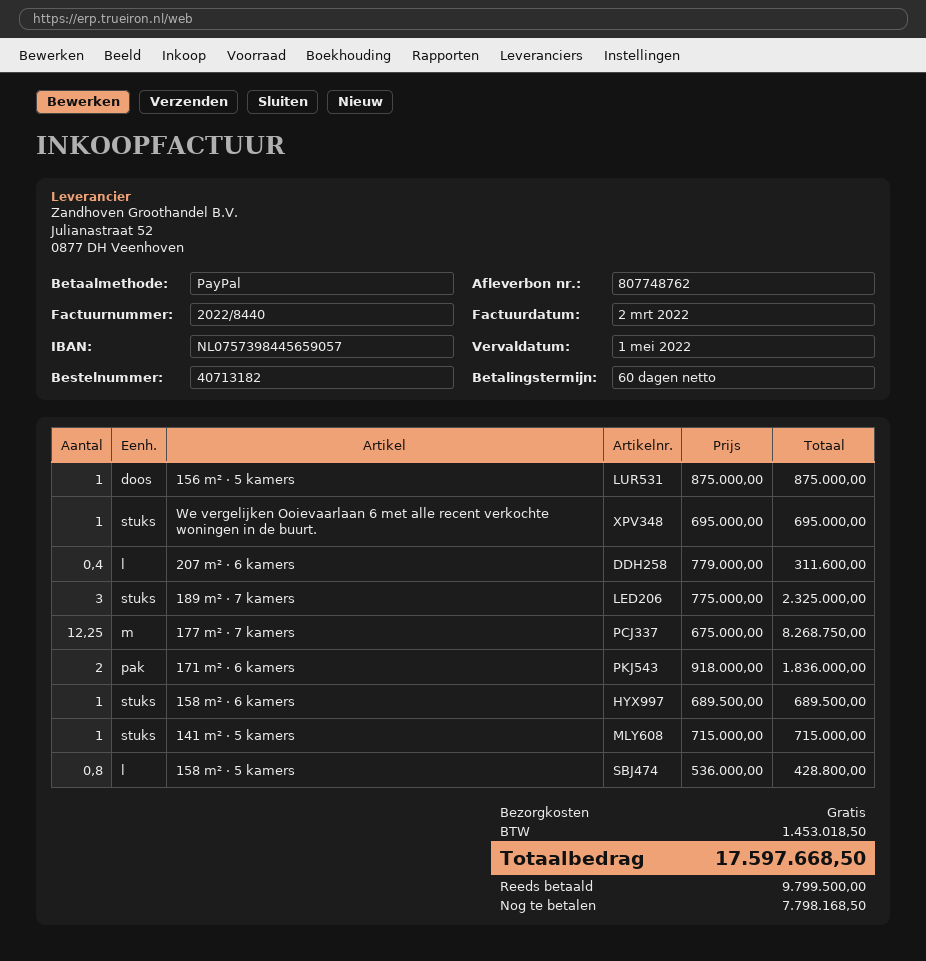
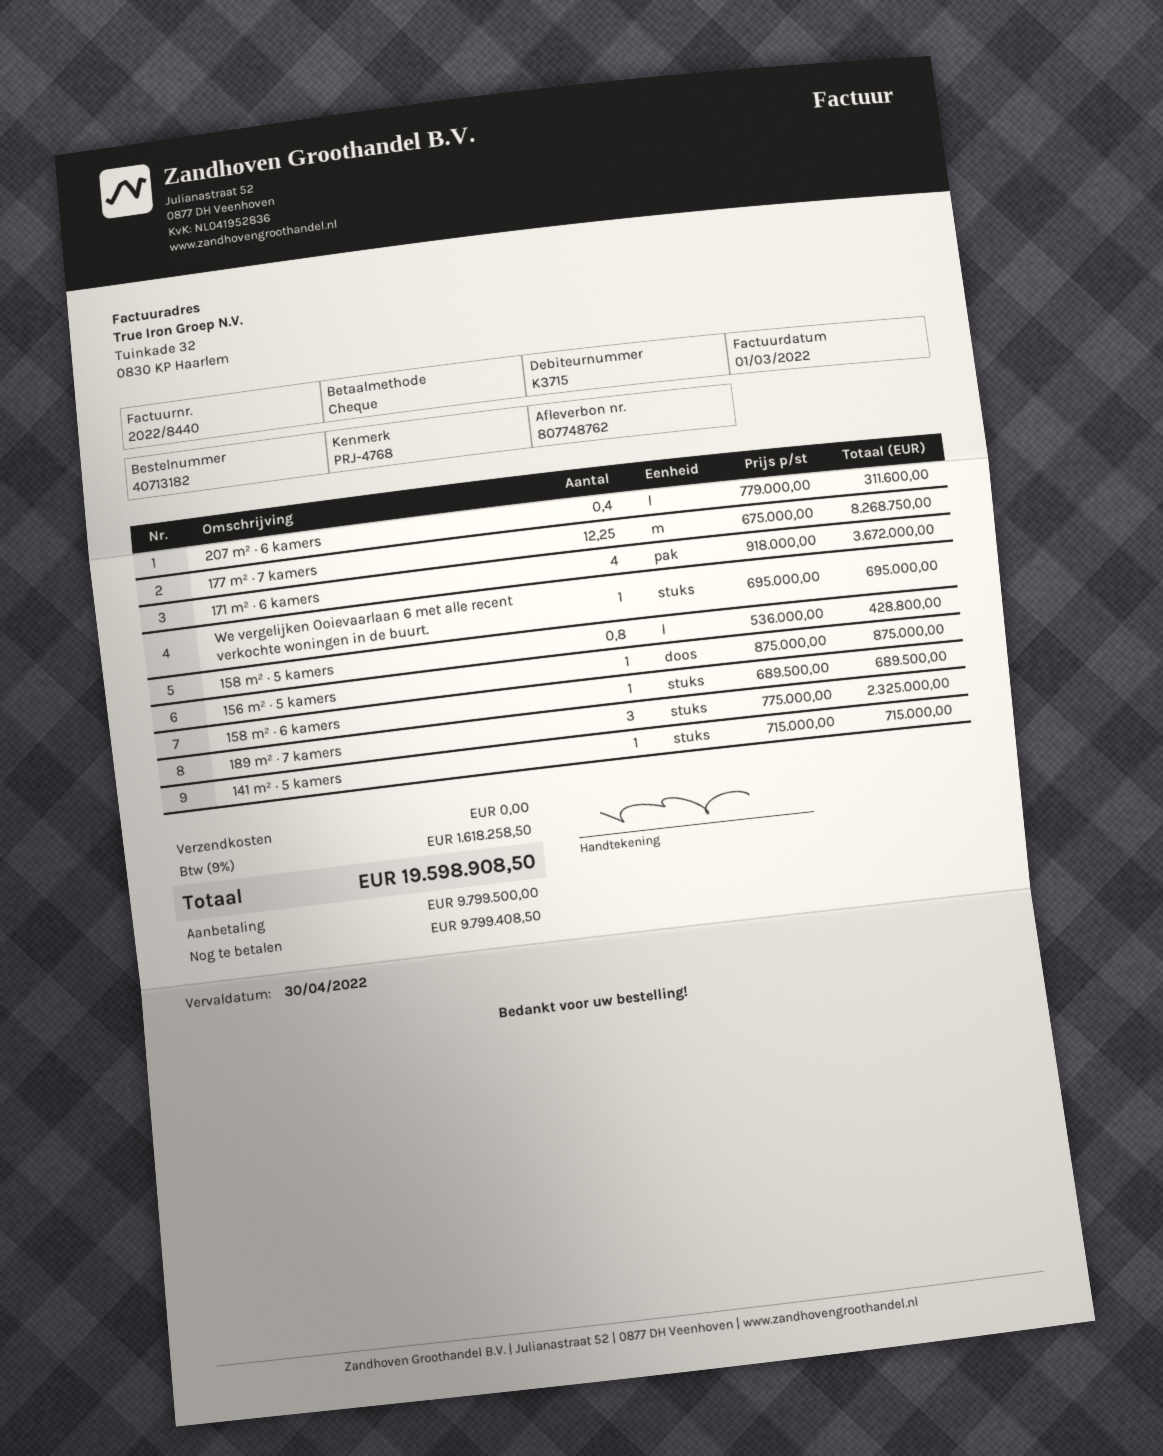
invoice date: 2022-03-02 -> 2022-03-01
due date: 2022-05-01 -> 2022-04-30
payment method: PayPal -> cheque
171 m² · 6 kamers: 2 x 918000.00 = 1836000.00 -> 4 x 918000.00 = 3672000.00
tax: 1453018.50 -> 1618258.50
total: 17597668.50 -> 19598908.50
balance: 7798168.50 -> 9799408.50

